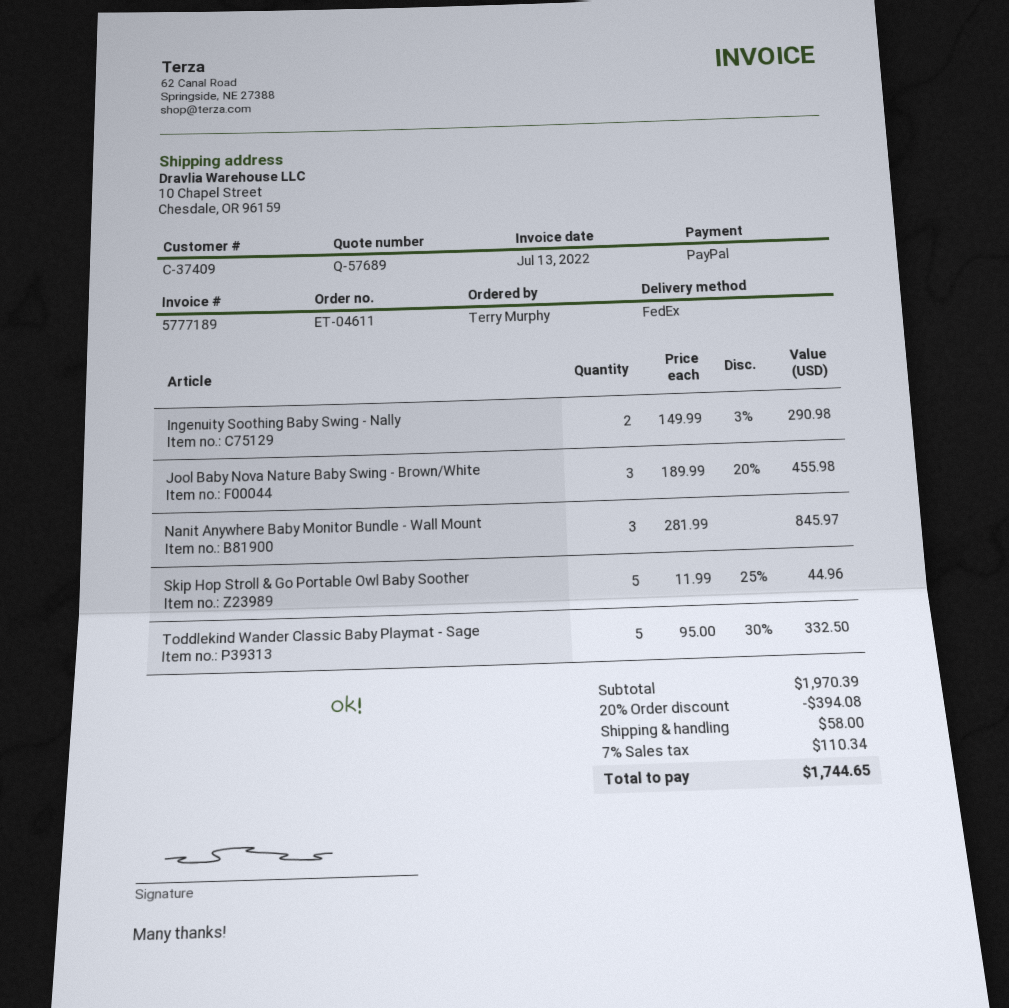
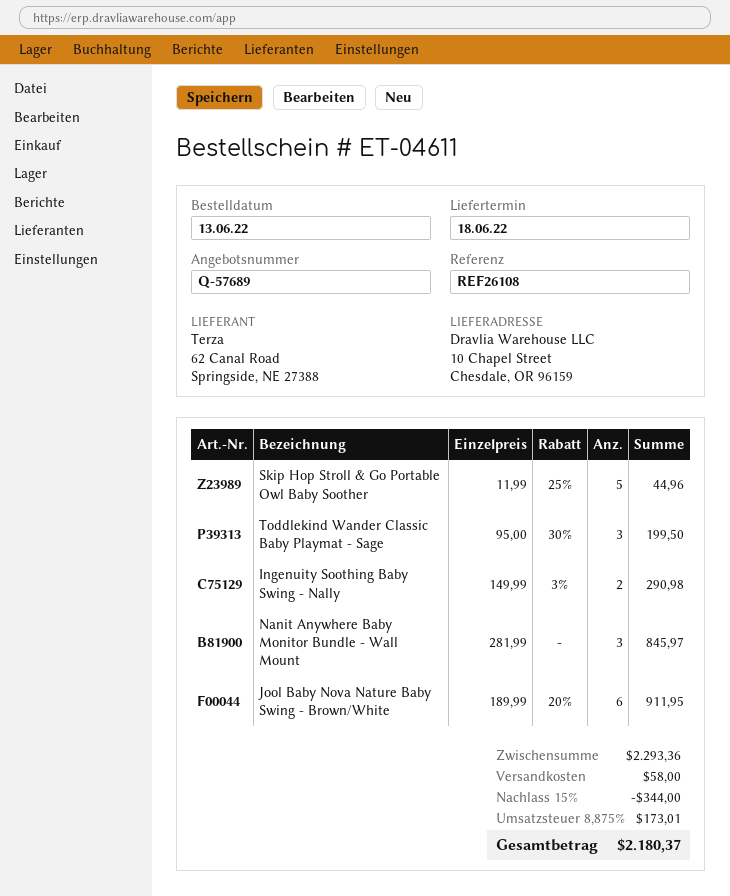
Jool Baby Nova Nature Baby Swing - Brown/White: 3 x 189.99 - 20% = 455.98 -> 6 x 189.99 - 20% = 911.95
Toddlekind Wander Classic Baby Playmat - Sage: 5 x 95.00 - 30% = 332.50 -> 3 x 95.00 - 30% = 199.50
subtotal: 1970.39 -> 2293.36
discount: 20% = 394.08 -> 15% = 344.00
tax: 7% = 110.34 -> 8.875% = 173.01
total: 1744.65 -> 2180.37

